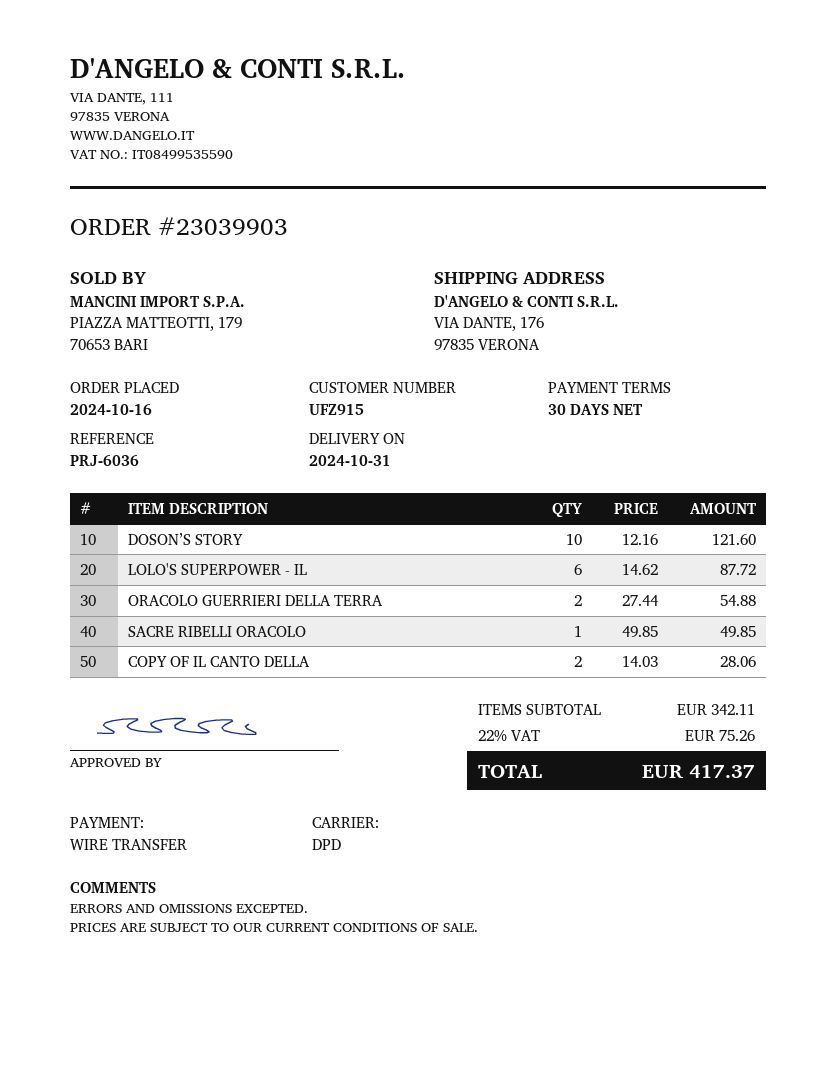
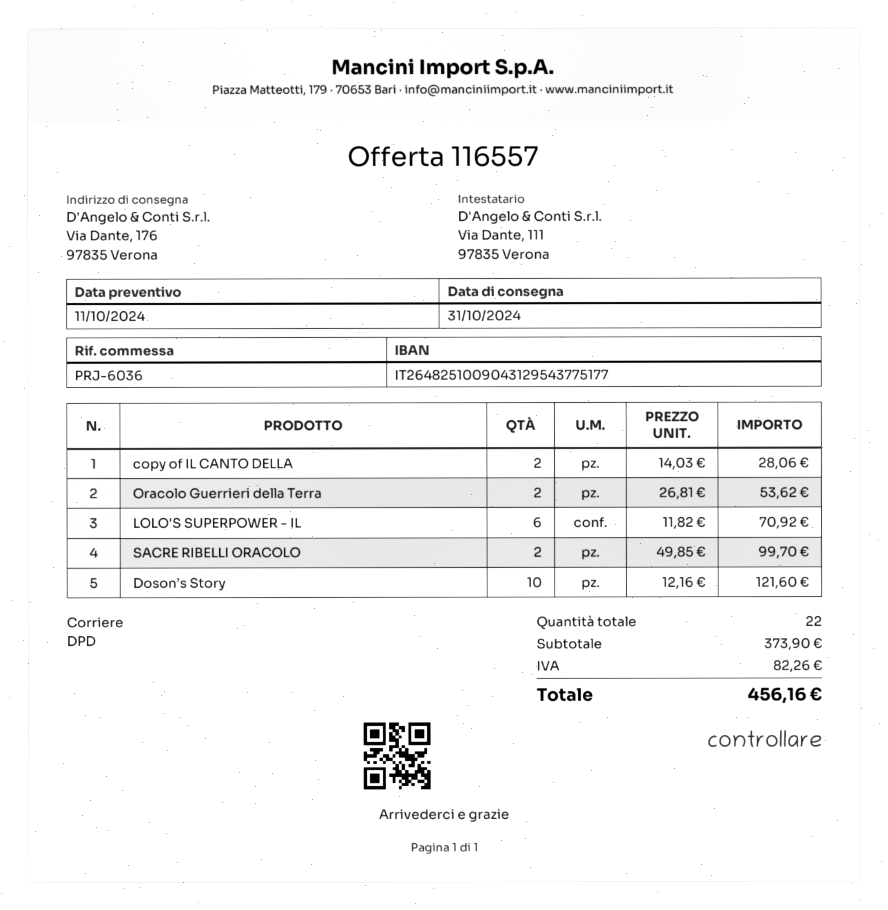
LOLO'S SUPERPOWER - IL: 6 x 14.62 = 87.72 -> 6 x 11.82 = 70.92
ORACOLO GUERRIERI DELLA TERRA: 2 x 27.44 = 54.88 -> 2 x 26.81 = 53.62
SACRE RIBELLI ORACOLO: 1 x 49.85 = 49.85 -> 2 x 49.85 = 99.70
subtotal: 342.11 -> 373.90
tax: 75.26 -> 82.26
total: 417.37 -> 456.16

